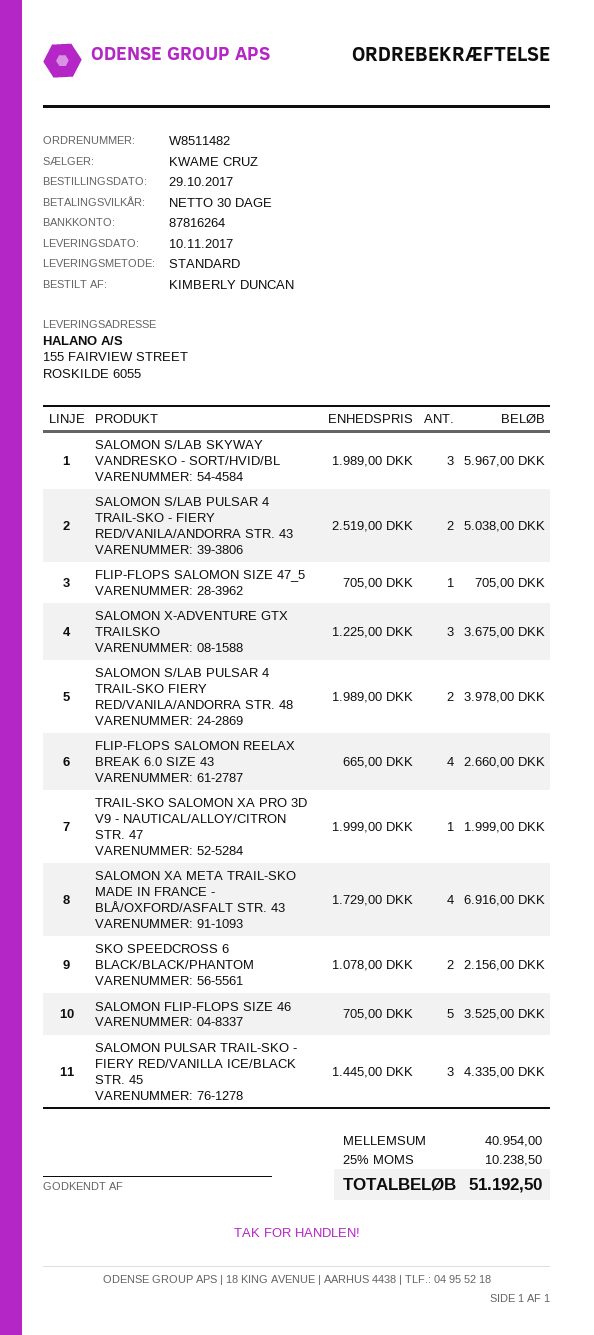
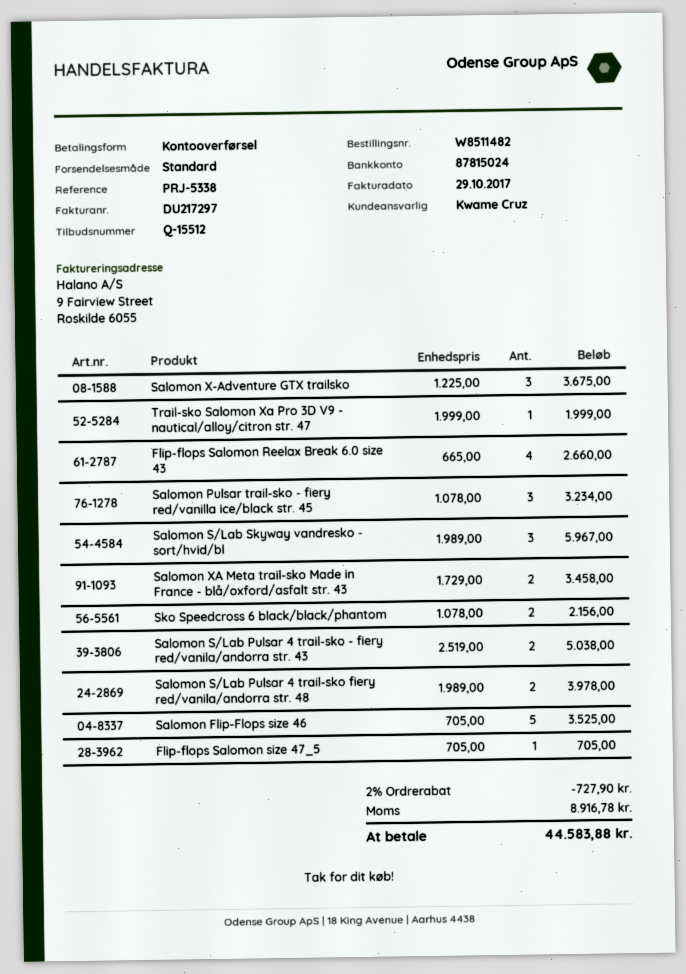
bank account: 87816264 -> 87815024
SALOMON XA META TRAIL-SKO MADE IN FRANCE - BLÅ/OXFORD/ASFALT STR. 43: 4 x 1729.00 = 6916.00 -> 2 x 1729.00 = 3458.00
SALOMON PULSAR TRAIL-SKO - FIERY RED/VANILLA ICE/BLACK STR. 45: 3 x 1445.00 = 4335.00 -> 3 x 1078.00 = 3234.00
discount: none -> 2% = 727.90
tax: 10238.50 -> 8916.78
total: 51192.50 -> 44583.88

